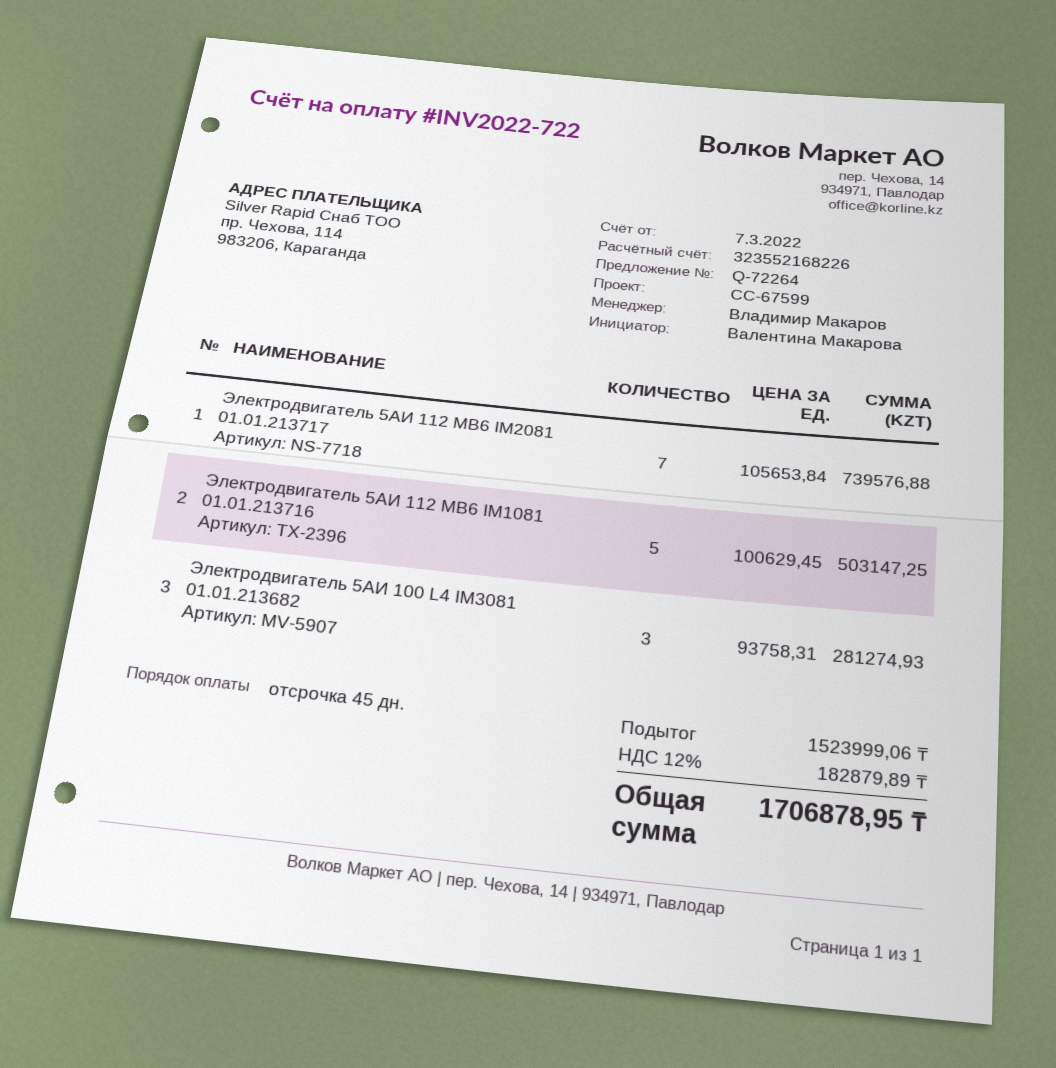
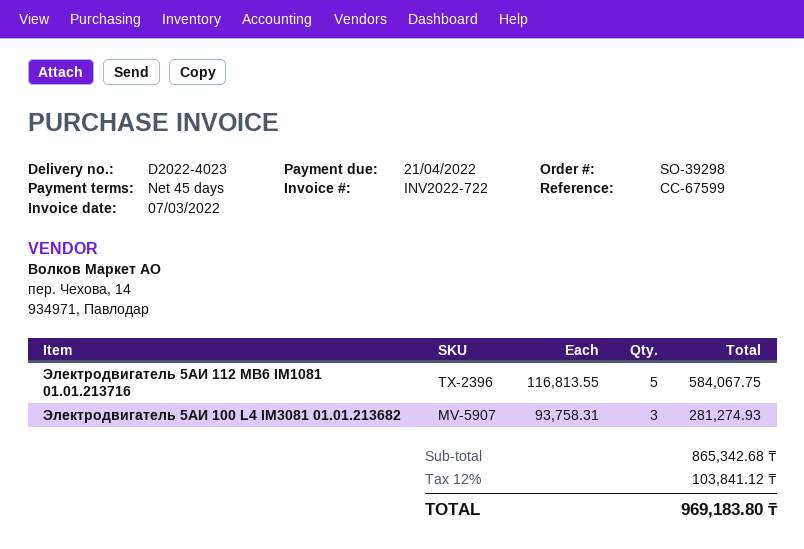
Электродвигатель 5АИ 112 МВ6 IM2081 01.01.213717: 7 x 105653.84 = 739576.88 -> none
Электродвигатель 5АИ 112 МВ6 IM1081 01.01.213716: 5 x 100629.45 = 503147.25 -> 5 x 116813.55 = 584067.75
subtotal: 1523999.06 -> 865342.68
tax: 12% = 182879.89 -> 12% = 103841.12
total: 1706878.95 -> 969183.80

